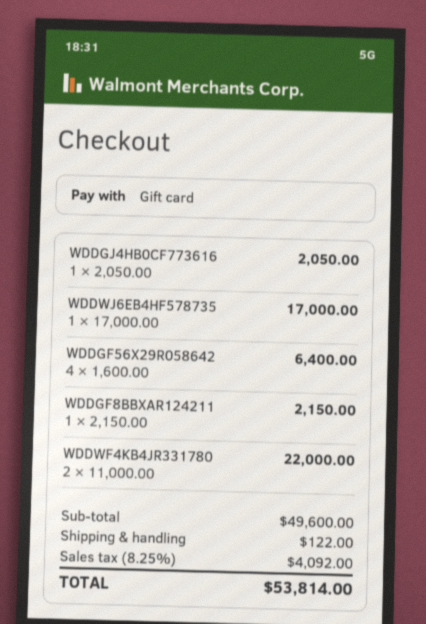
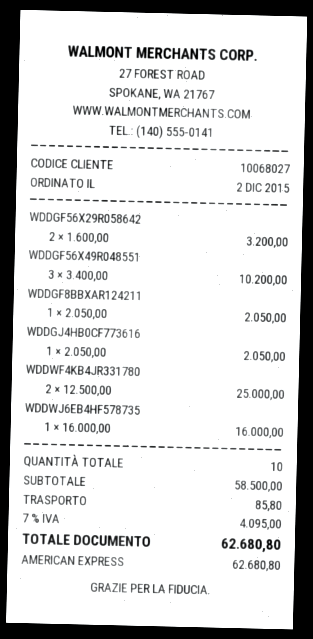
payment method: gift card -> American Express
WDDWJ6EB4HF578735: 1 x 17000.00 = 17000.00 -> 1 x 16000.00 = 16000.00
WDDGF56X29R058642: 4 x 1600.00 = 6400.00 -> 2 x 1600.00 = 3200.00
WDDGF8BBXAR124211: 1 x 2150.00 = 2150.00 -> 1 x 2050.00 = 2050.00
WDDWF4KB4JR331780: 2 x 11000.00 = 22000.00 -> 2 x 12500.00 = 25000.00
WDDGF56X49R048551: none -> 3 x 3400.00 = 10200.00
subtotal: 49600.00 -> 58500.00
shipping: 122.00 -> 85.80
tax: 8.25% = 4092.00 -> 7% = 4095.00
total: 53814.00 -> 62680.80

